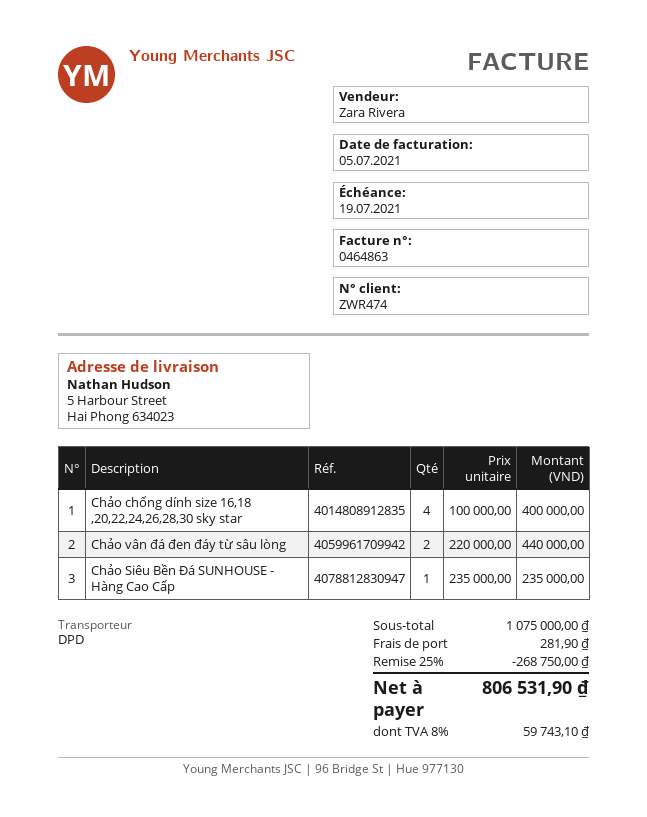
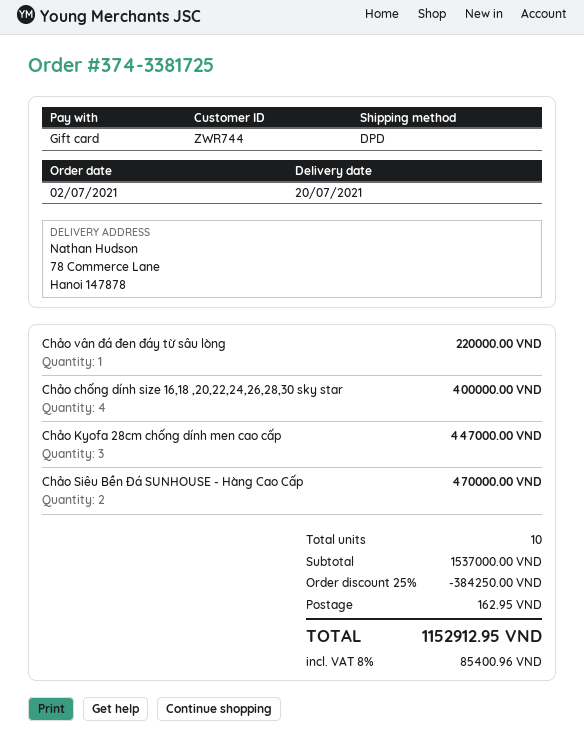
customer number: ZWR474 -> ZWR744
ship to: 5 Harbour Street, Hai Phong 634023 -> 78 Commerce Lane, Hanoi 147878
Chảo vân đá đen đáy từ sâu lòng: 2 for 440000.00 -> 1 for 220000.00
Chảo Siêu Bền Đá SUNHOUSE - Hàng Cao Cấp: 1 for 235000.00 -> 2 for 470000.00
Chảo Kyofa 28cm chống dính men cao cấp: none -> 3 for 447000.00
subtotal: 1075000.00 -> 1537000.00
discount: 25% = 268750.00 -> 25% = 384250.00
shipping: 281.90 -> 162.95
tax: 8% = 59743.10 -> 8% = 85400.96
total: 806531.90 -> 1152912.95

